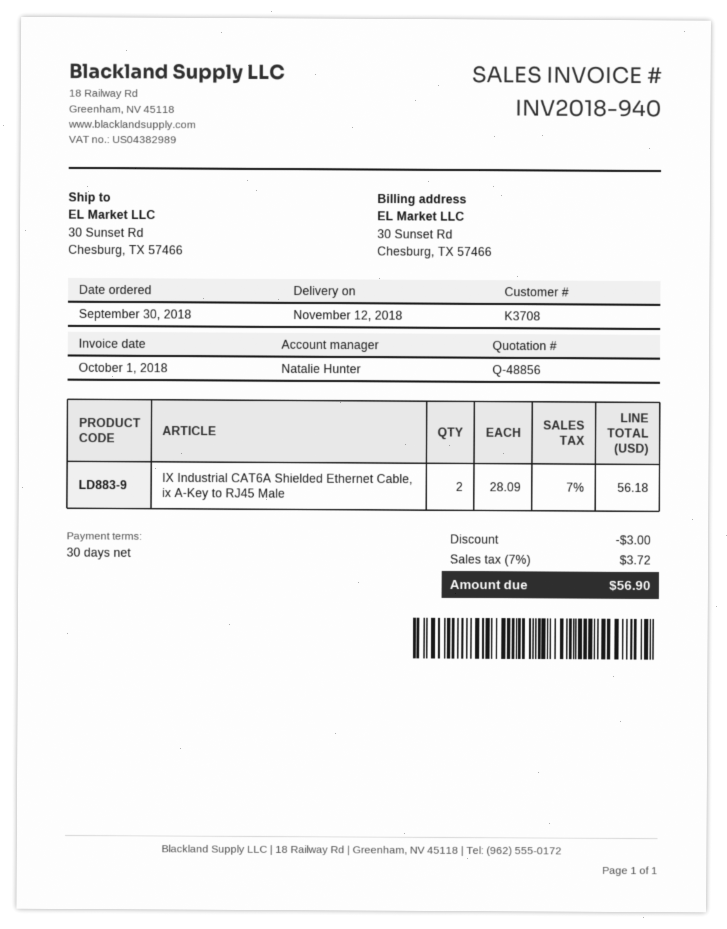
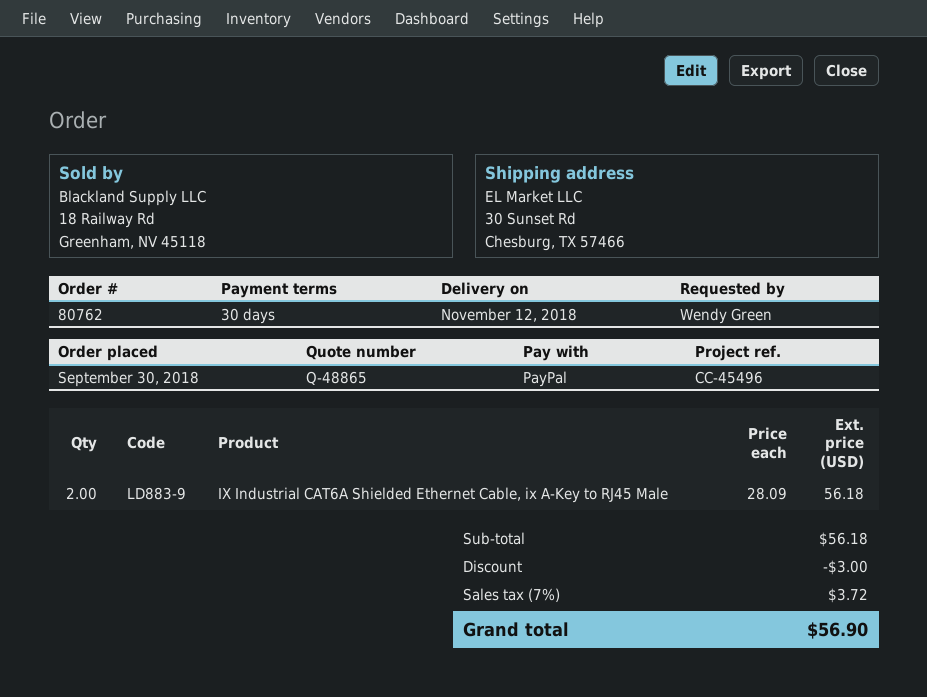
quote number: Q-48856 -> Q-48865

